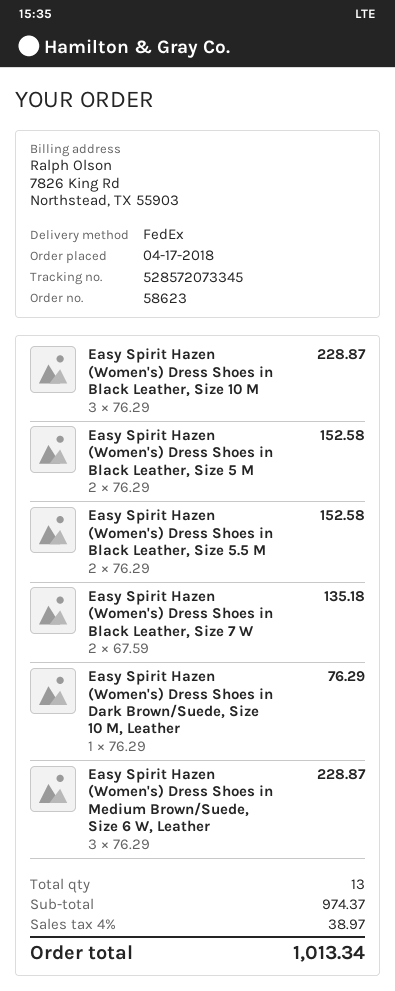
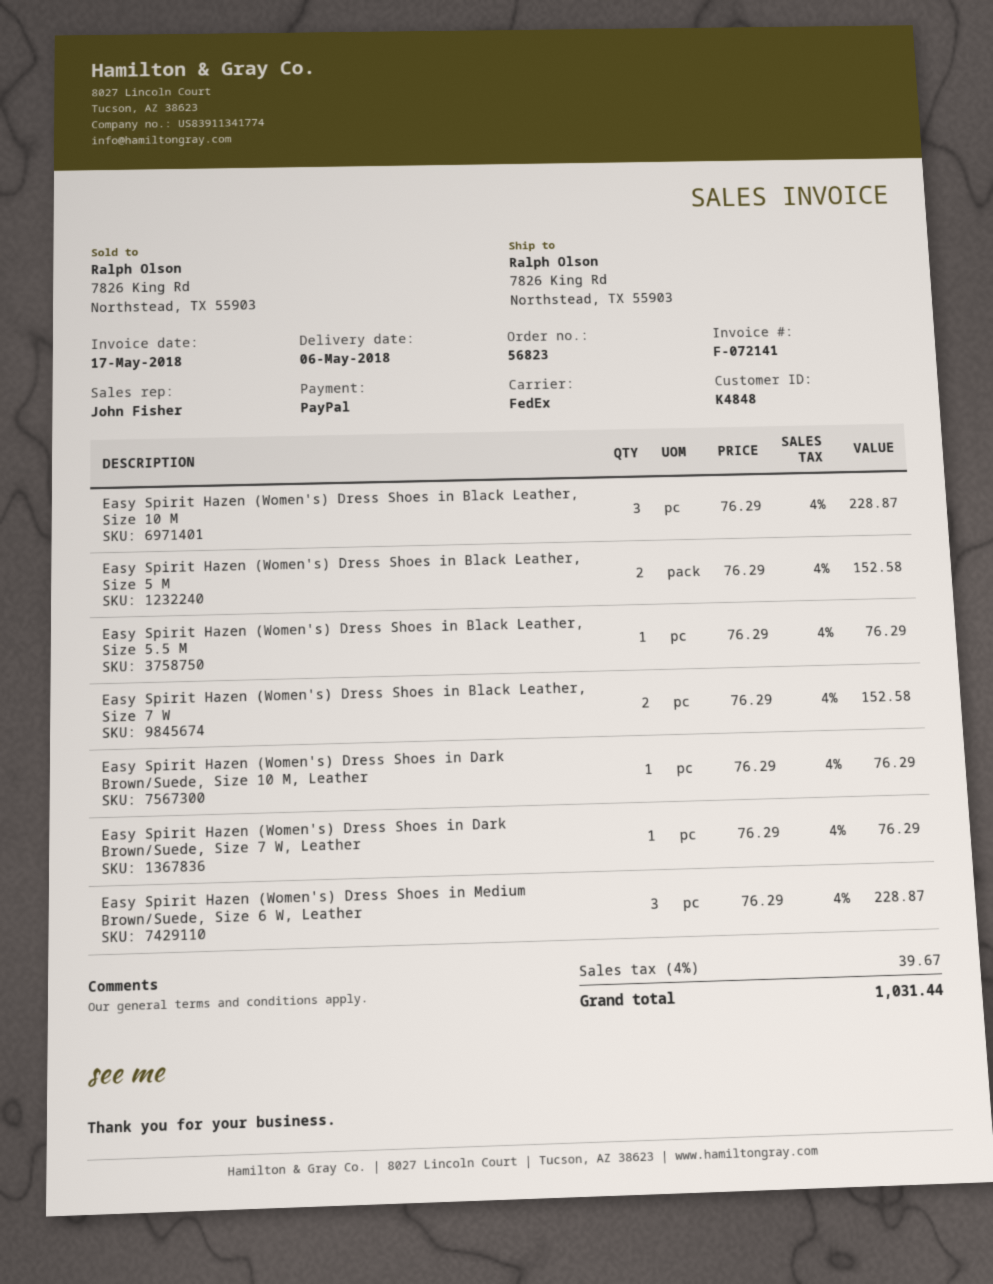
order number: 58623 -> 56823
Easy Spirit Hazen (Women's) Dress Shoes in Black Leather, Size 5.5 M: 2 x 76.29 = 152.58 -> 1 x 76.29 = 76.29
Easy Spirit Hazen (Women's) Dress Shoes in Black Leather, Size 7 W: 2 x 67.59 = 135.18 -> 2 x 76.29 = 152.58
Easy Spirit Hazen (Women's) Dress Shoes in Dark Brown/Suede, Size 7 W, Leather: none -> 1 x 76.29 = 76.29
tax: 4% = 38.97 -> 4% = 39.67
total: 1013.34 -> 1031.44

